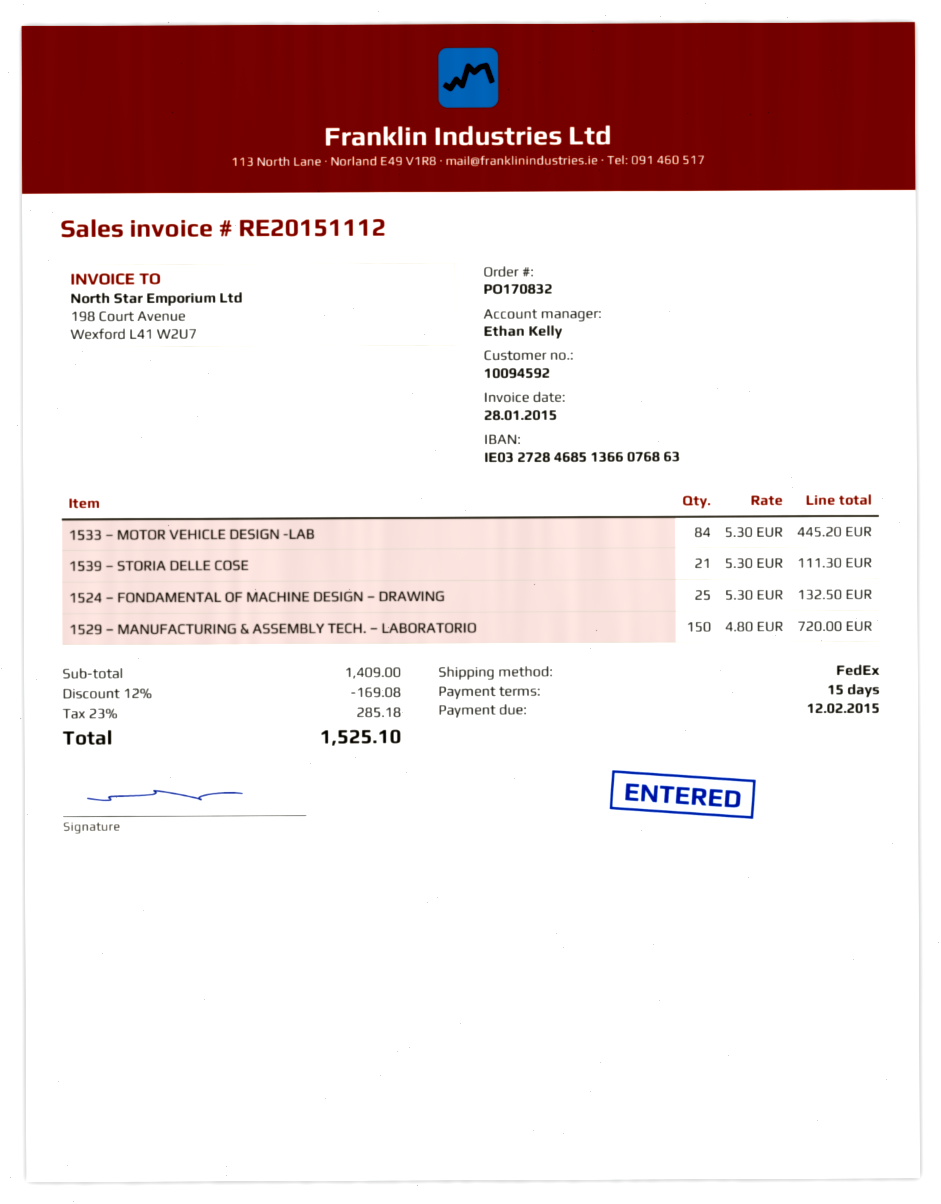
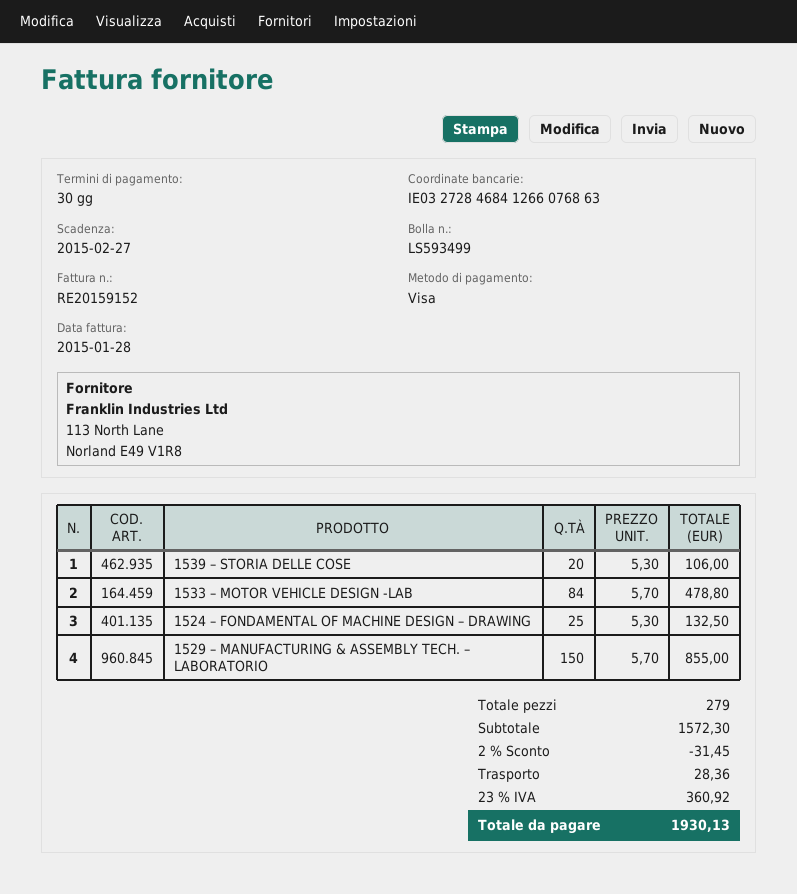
invoice number: RE20151112 -> RE20159152
payment terms: 15 days -> 30 days
due date: 2015-02-12 -> 2015-02-27
bank account: IE03272846851366076863 -> IE03272846841266076863
1533 – MOTOR VEHICLE DESIGN -LAB: 84 x 5.30 = 445.20 -> 84 x 5.70 = 478.80
1539 – STORIA DELLE COSE: 21 x 5.30 = 111.30 -> 20 x 5.30 = 106.00
1529 – MANUFACTURING & ASSEMBLY TECH. – LABORATORIO: 150 x 4.80 = 720.00 -> 150 x 5.70 = 855.00
subtotal: 1409.00 -> 1572.30
discount: 12% = 169.08 -> 2% = 31.45
shipping: none -> 28.36
tax: 23% = 285.18 -> 23% = 360.92
total: 1525.10 -> 1930.13

